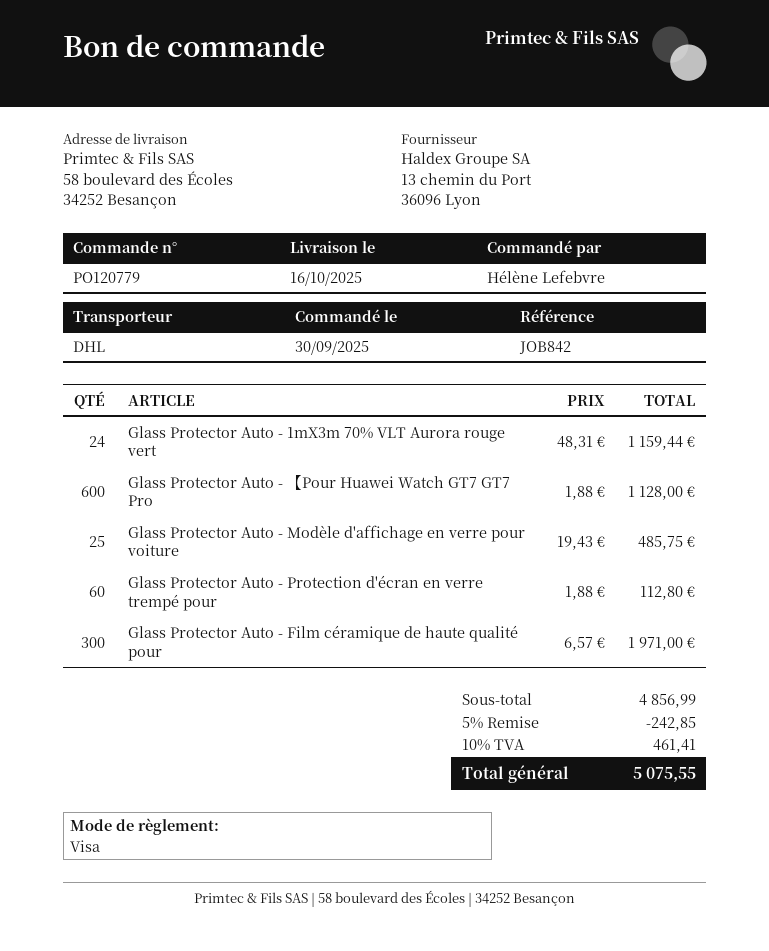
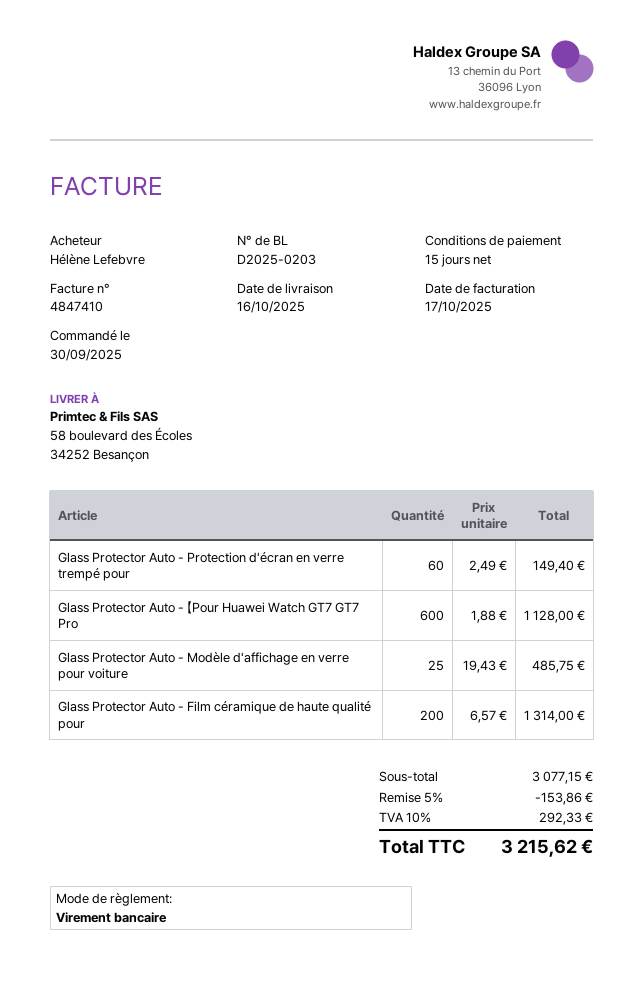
payment method: Visa -> bank transfer
Glass Protector Auto - 1mX3m 70% VLT Aurora rouge vert: 24 x 48.31 = 1159.44 -> none
Glass Protector Auto - Protection d'écran en verre trempé pour: 60 x 1.88 = 112.80 -> 60 x 2.49 = 149.40
Glass Protector Auto - Film céramique de haute qualité pour: 300 x 6.57 = 1971.00 -> 200 x 6.57 = 1314.00
subtotal: 4856.99 -> 3077.15
discount: 5% = 242.85 -> 5% = 153.86
tax: 10% = 461.41 -> 10% = 292.33
total: 5075.55 -> 3215.62

